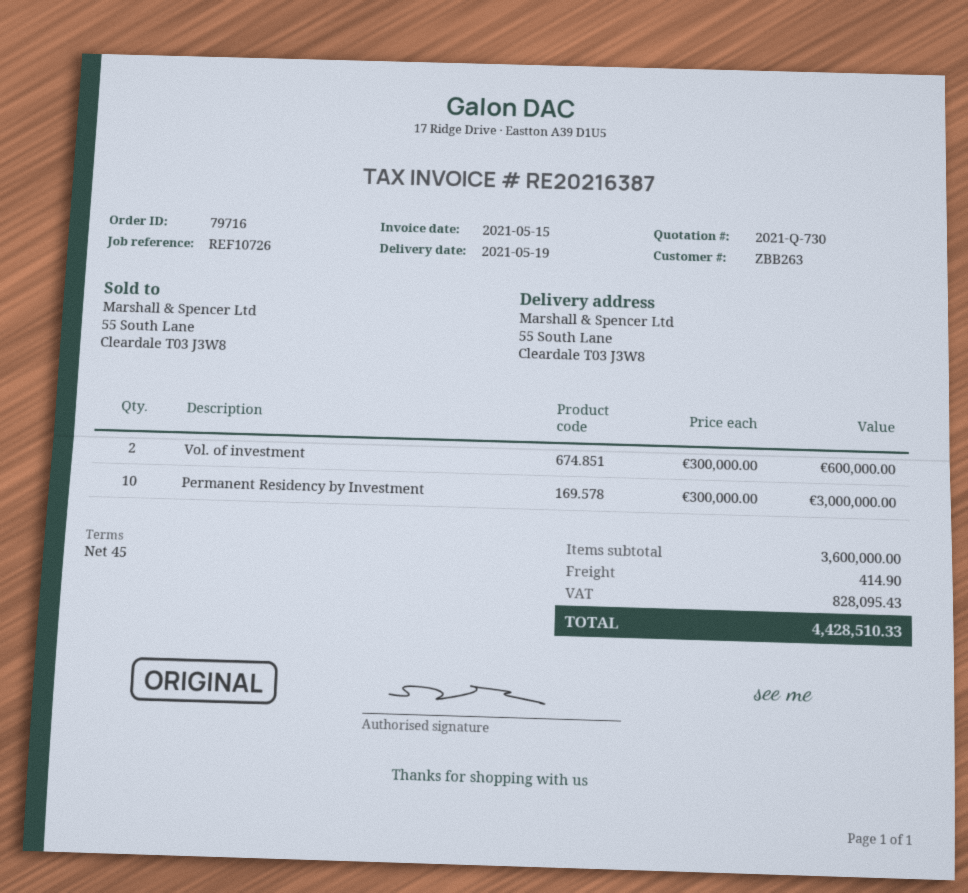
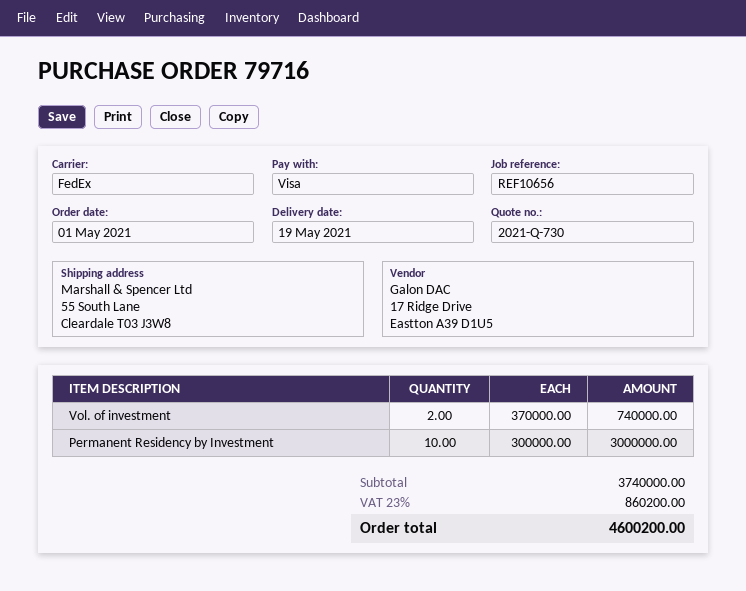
reference: REF10726 -> REF10656
Vol. of investment: 2 x 300000.00 = 600000.00 -> 2 x 370000.00 = 740000.00
subtotal: 3600000.00 -> 3740000.00
shipping: 414.90 -> none
tax: 828095.43 -> 860200.00
total: 4428510.33 -> 4600200.00

